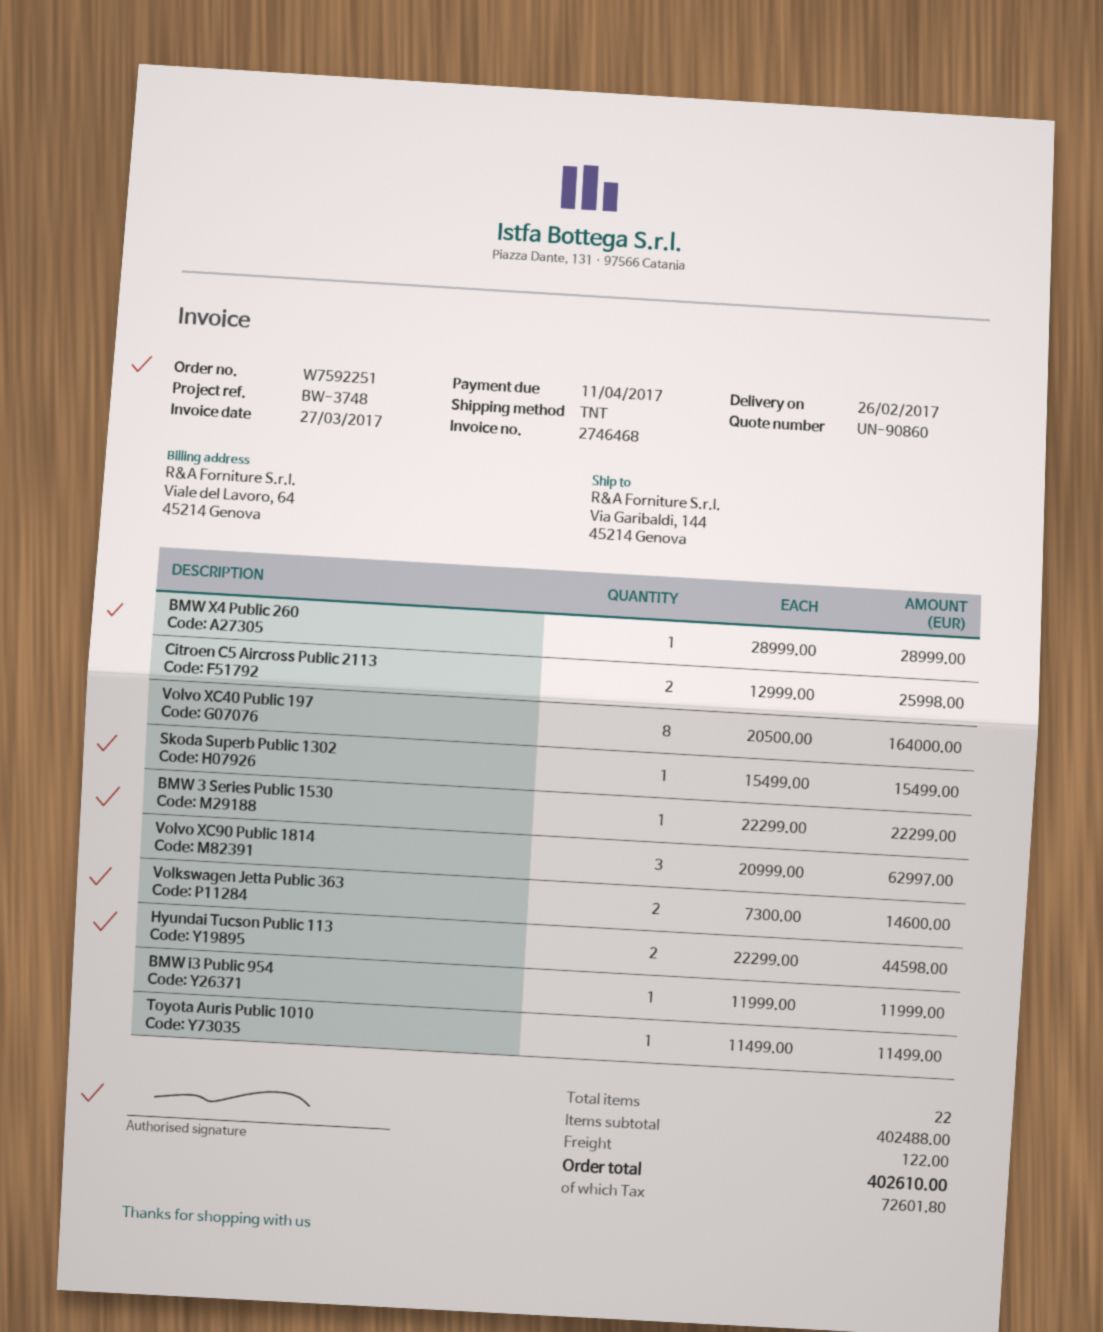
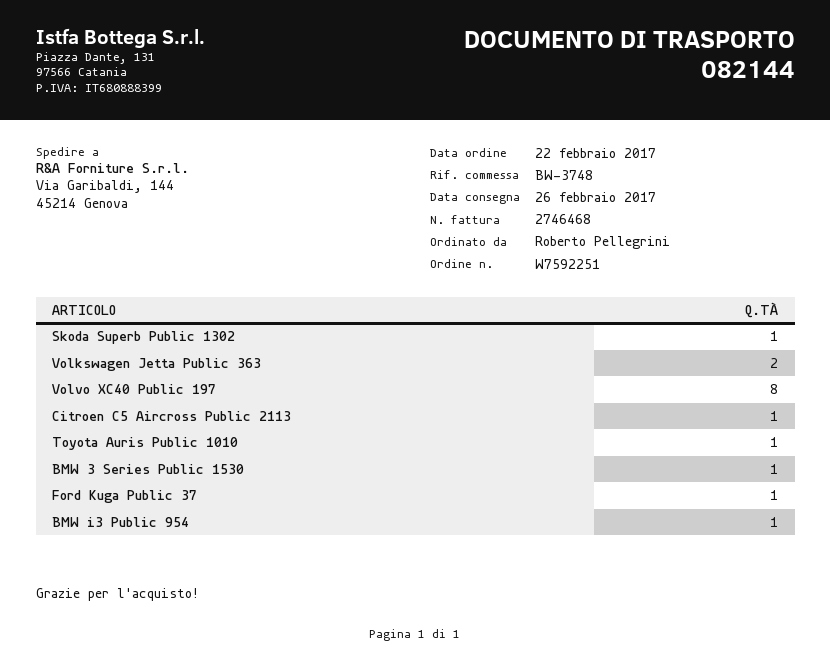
BMW X4 Public 260: 1 -> none
Citroen C5 Aircross Public 2113: 2 -> 1
Volvo XC90 Public 1814: 3 -> none
Hyundai Tucson Public 113: 2 -> none
Ford Kuga Public 37: none -> 1

